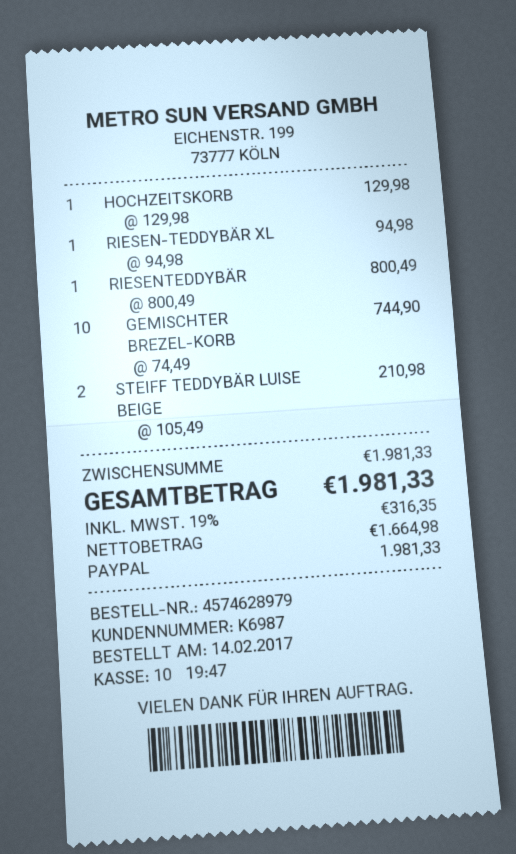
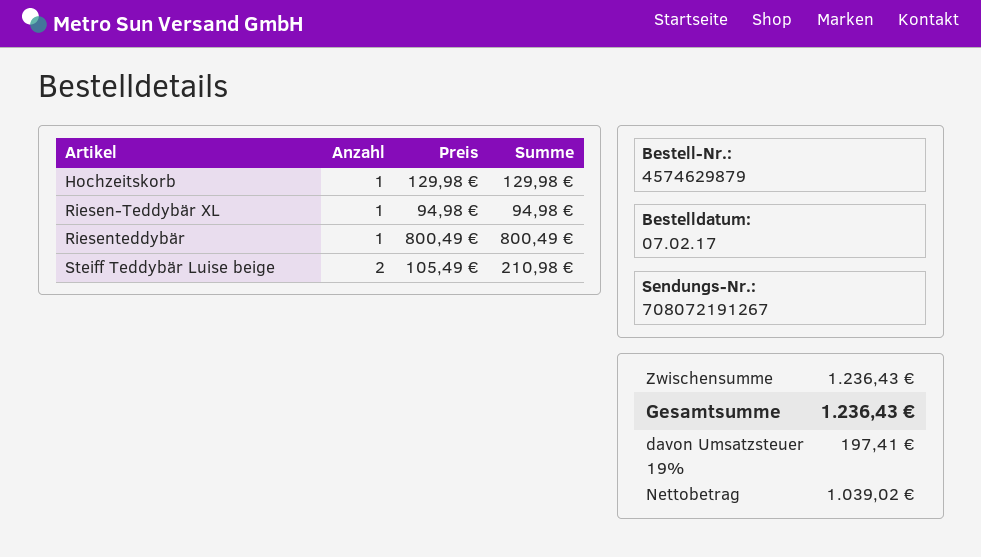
order number: 4574628979 -> 4574629879
order date: 2017-02-14 -> 2017-02-07
GEMISCHTER BREZEL-KORB: 10 x 74.49 = 744.90 -> none
subtotal: 1981.33 -> 1236.43
net: 1664.98 -> 1039.02
tax: 19% = 316.35 -> 19% = 197.41
total: 1981.33 -> 1236.43

